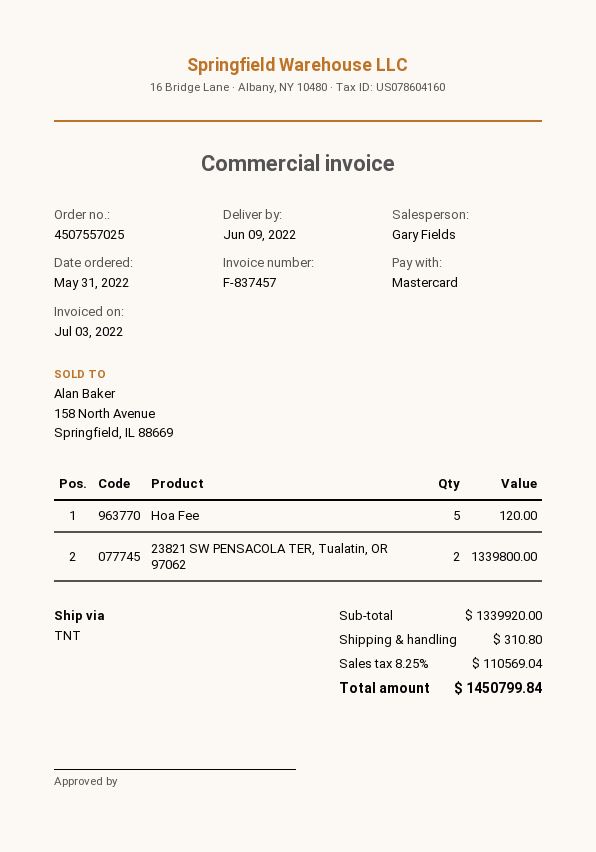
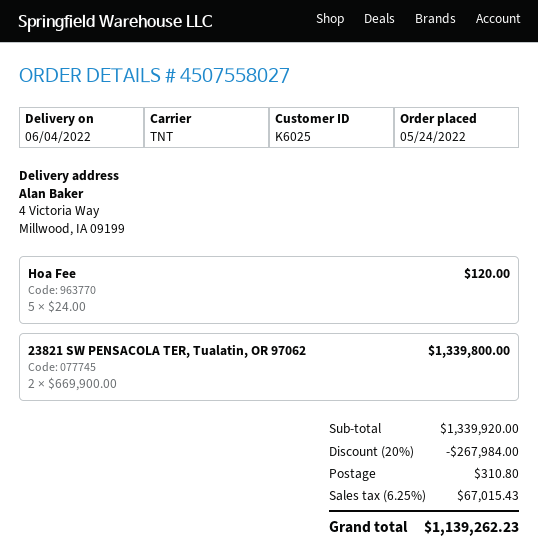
order number: 4507557025 -> 4507558027
order date: 2022-05-31 -> 2022-05-24
delivery date: 2022-06-09 -> 2022-06-04
discount: none -> 20% = 267984.00
tax: 8.25% = 110569.04 -> 6.25% = 67015.43
total: 1450799.84 -> 1139262.23

